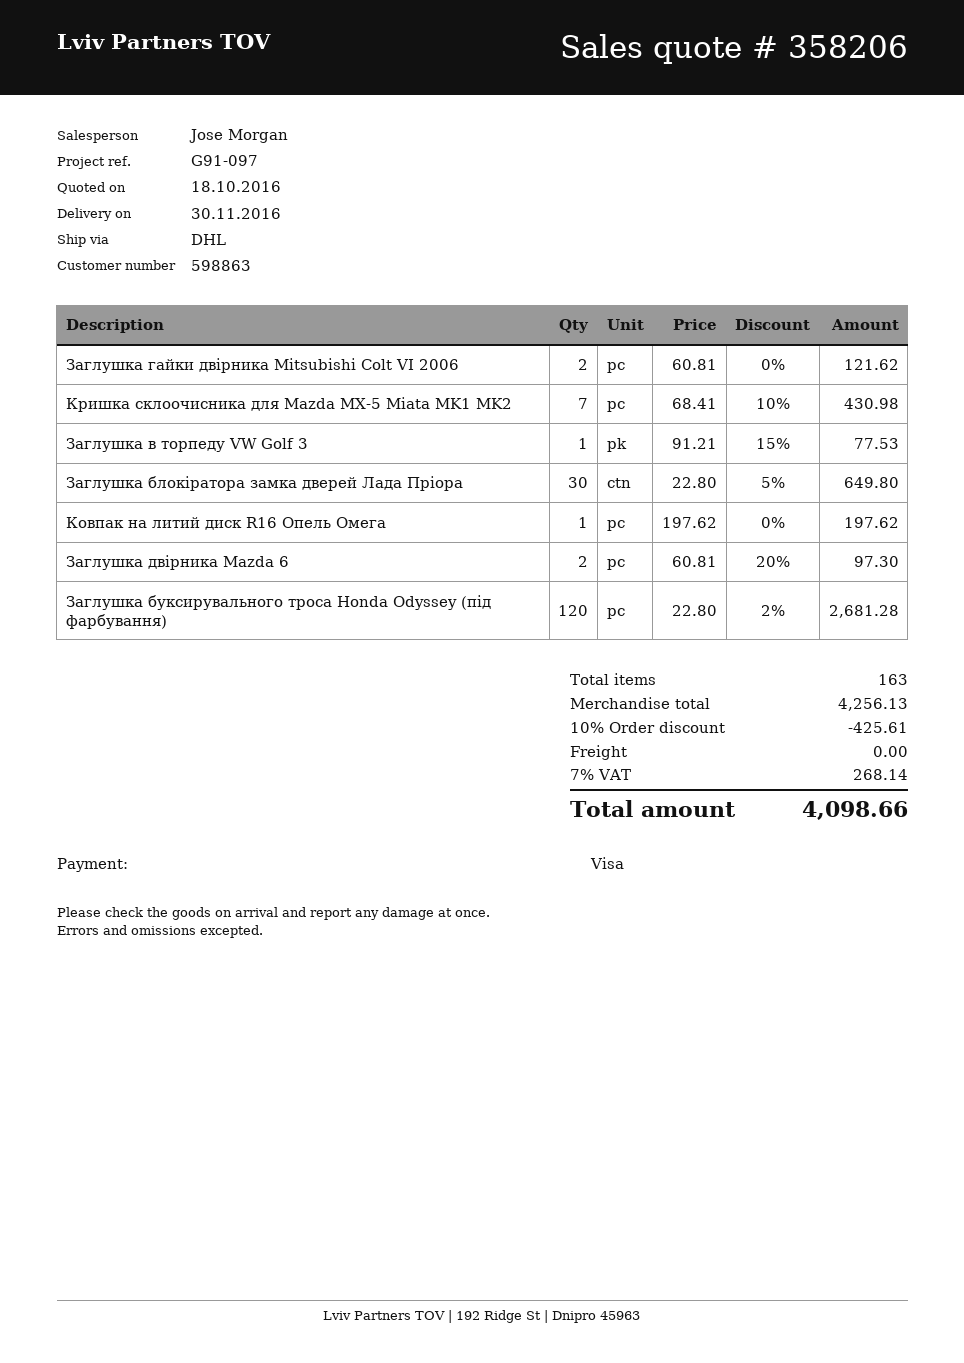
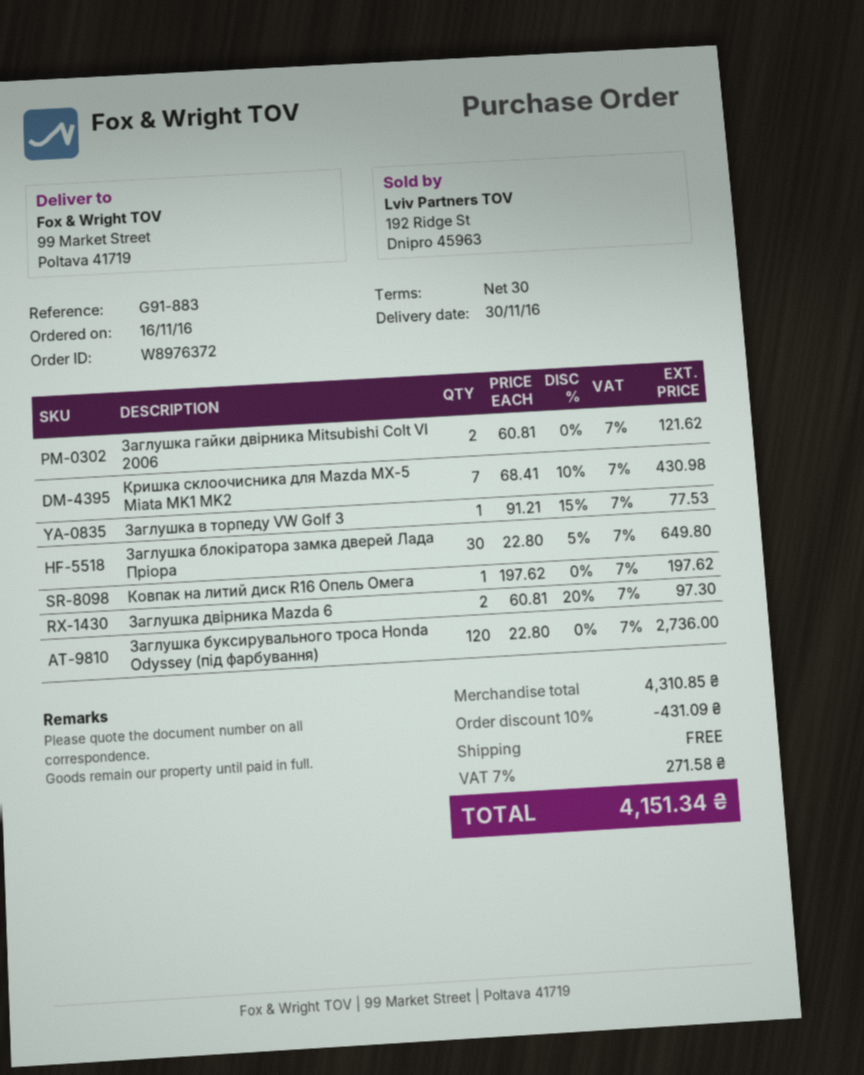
reference: G91-097 -> G91-883
Заглушка буксирувального троса Honda Odyssey (під фарбування): 120 x 22.80 - 2% = 2681.28 -> 120 x 22.80 = 2736.00
subtotal: 4256.13 -> 4310.85
discount: 10% = 425.61 -> 10% = 431.09
tax: 7% = 268.14 -> 7% = 271.58
total: 4098.66 -> 4151.34

